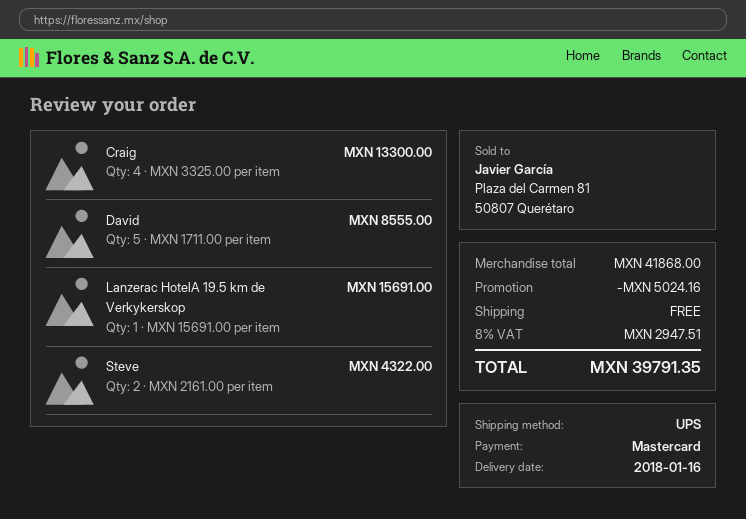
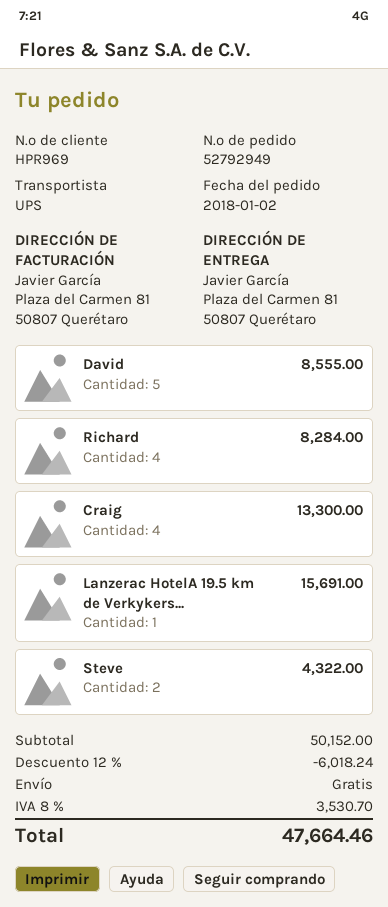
Richard: none -> 4 for 8284.00
subtotal: 41868.00 -> 50152.00
discount: 5024.16 -> 6018.24
tax: 8% = 2947.51 -> 8% = 3530.70
total: 39791.35 -> 47664.46

